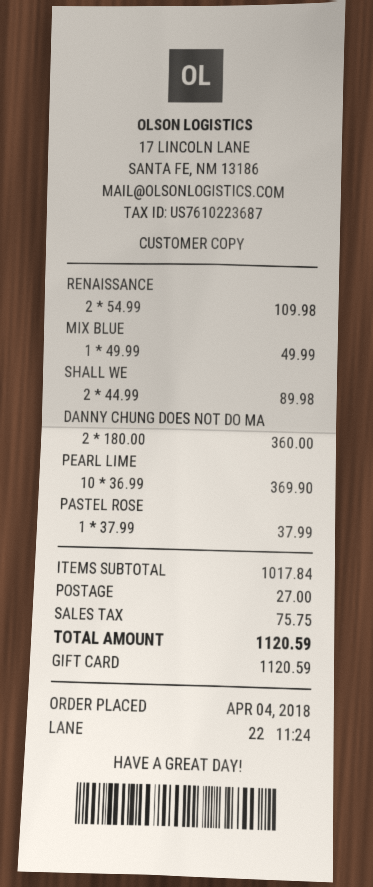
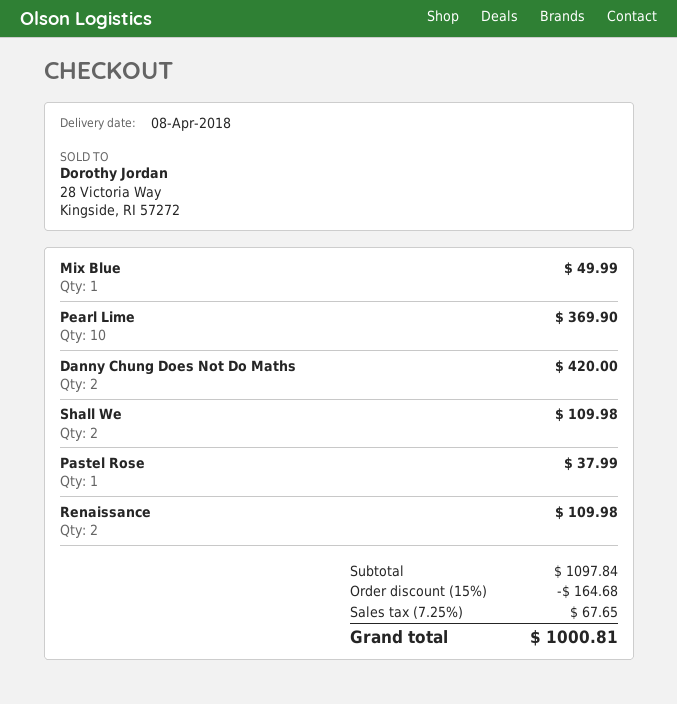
SHALL WE: 2 for 89.98 -> 2 for 109.98
DANNY CHUNG DOES NOT DO MA: 2 for 360.00 -> 2 for 420.00
subtotal: 1017.84 -> 1097.84
discount: none -> 15% = 164.68
shipping: 27.00 -> none
tax: 75.75 -> 67.65
total: 1120.59 -> 1000.81

